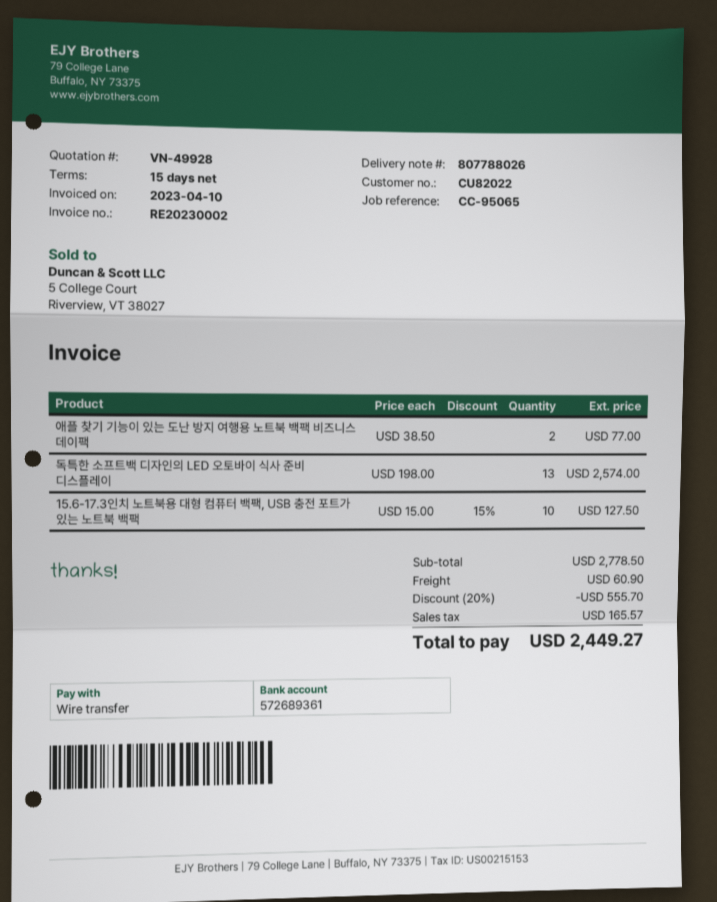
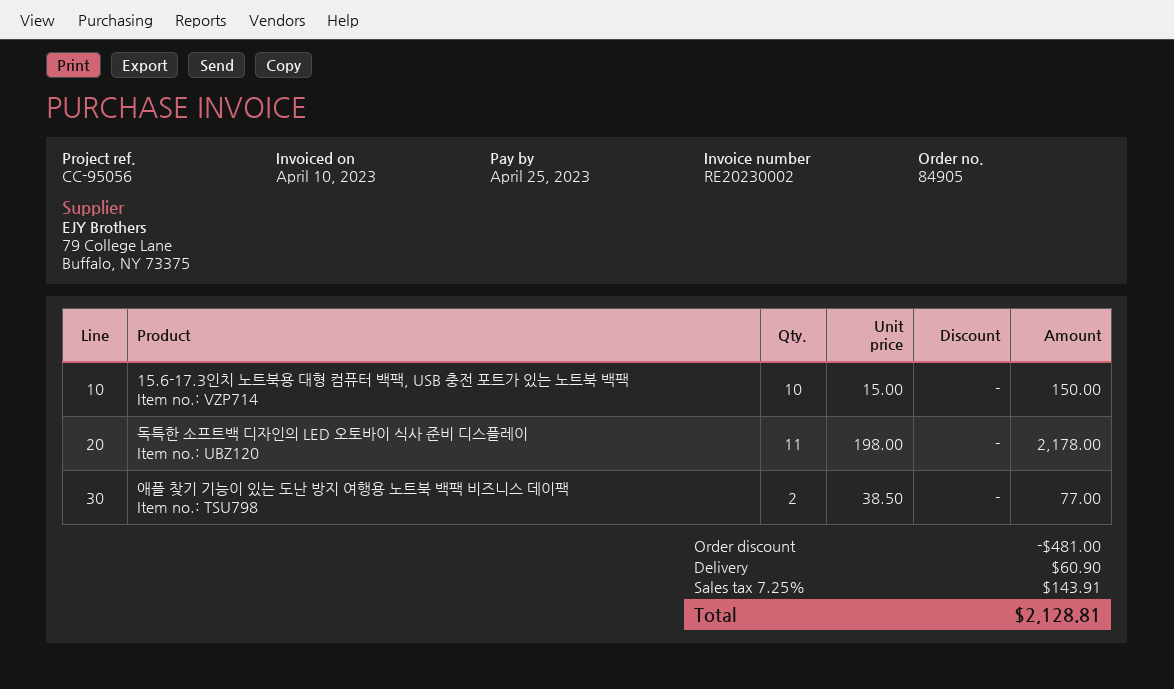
reference: CC-95065 -> CC-95056
독특한 소프트백 디자인의 LED 오토바이 식사 준비 디스플레이: 13 x 198.00 = 2574.00 -> 11 x 198.00 = 2178.00
15.6-17.3인치 노트북용 대형 컴퓨터 백팩, USB 충전 포트가 있는 노트북 백팩: 10 x 15.00 - 15% = 127.50 -> 10 x 15.00 = 150.00
discount: 555.70 -> 481.00
tax: 165.57 -> 143.91
total: 2449.27 -> 2128.81

